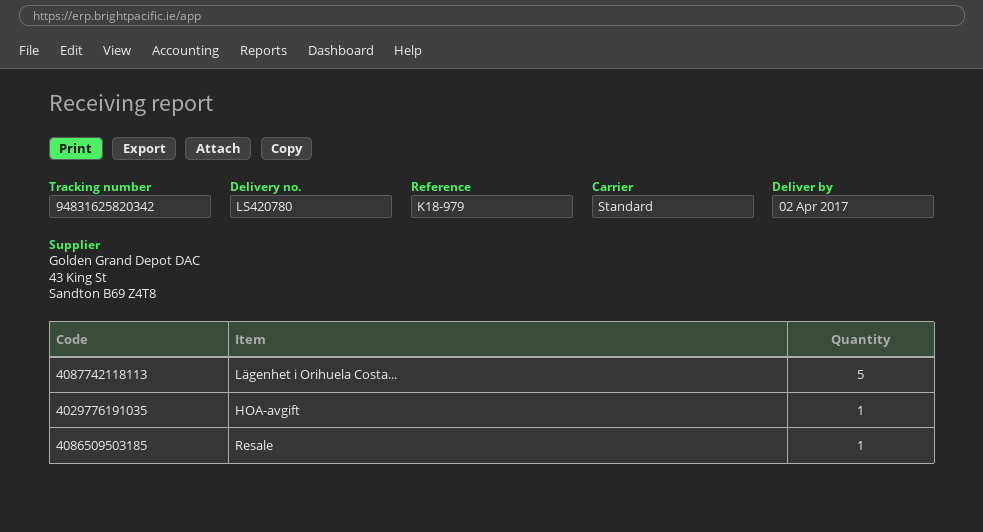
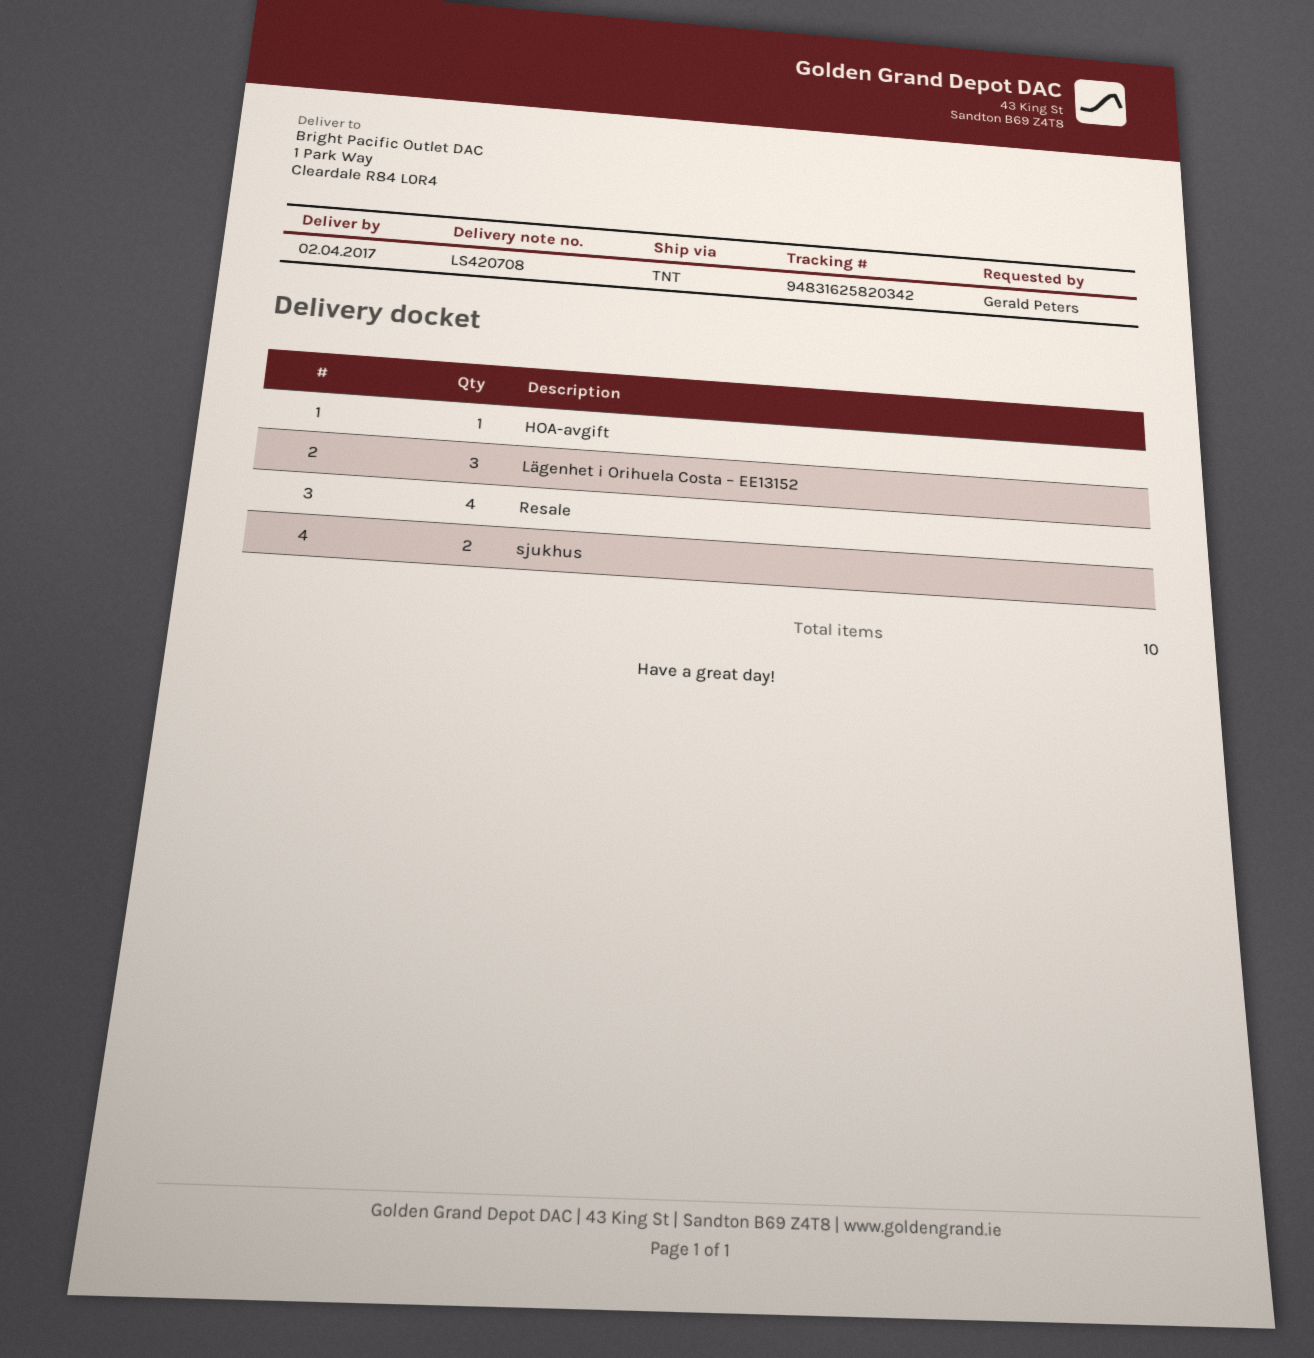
delivery note number: LS420780 -> LS420708
shipping method: standard -> TNT
Lägenhet i Orihuela Costa...: 5 -> 3
Resale: 1 -> 4
sjukhus: none -> 2

